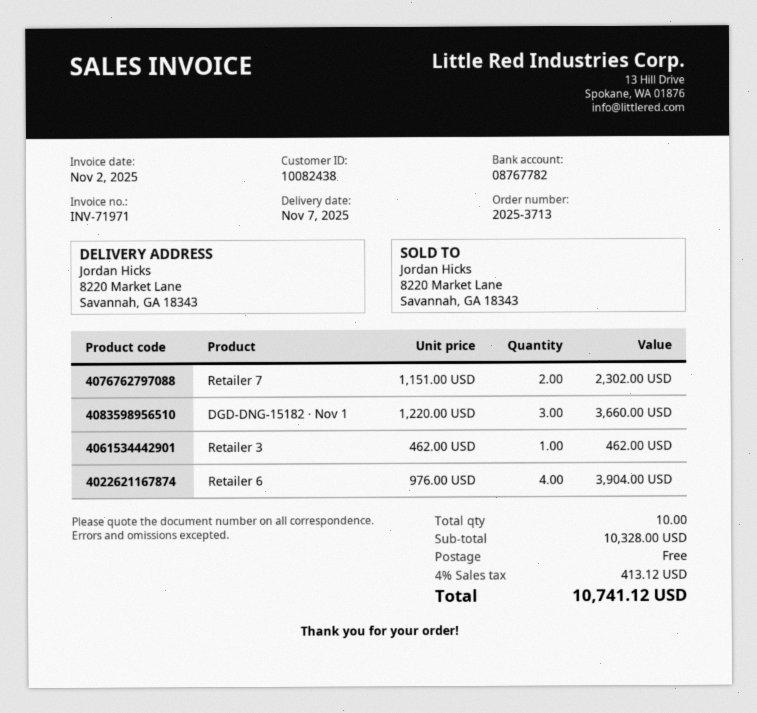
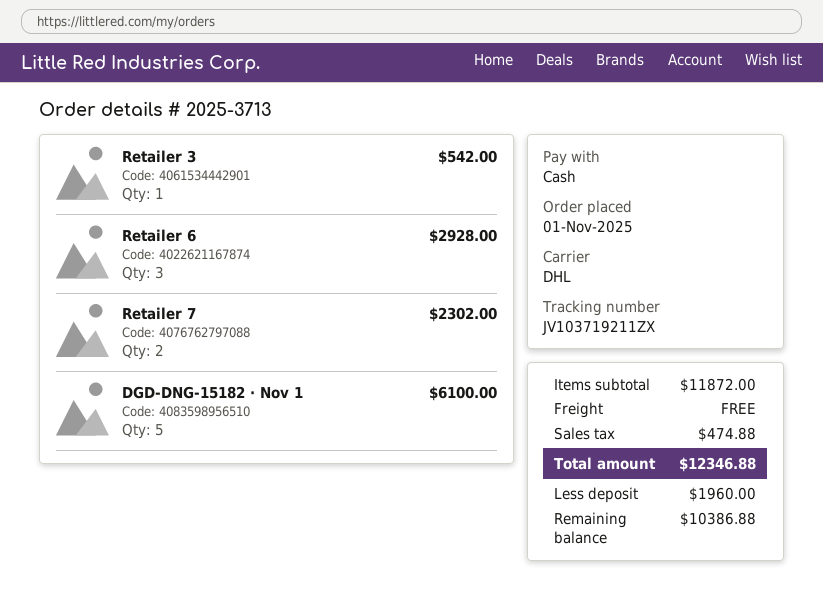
DGD-DNG-15182 · Nov 1: 3 for 3660.00 -> 5 for 6100.00
Retailer 3: 1 for 462.00 -> 1 for 542.00
Retailer 6: 4 for 3904.00 -> 3 for 2928.00
subtotal: 10328.00 -> 11872.00
tax: 413.12 -> 474.88
total: 10741.12 -> 12346.88

